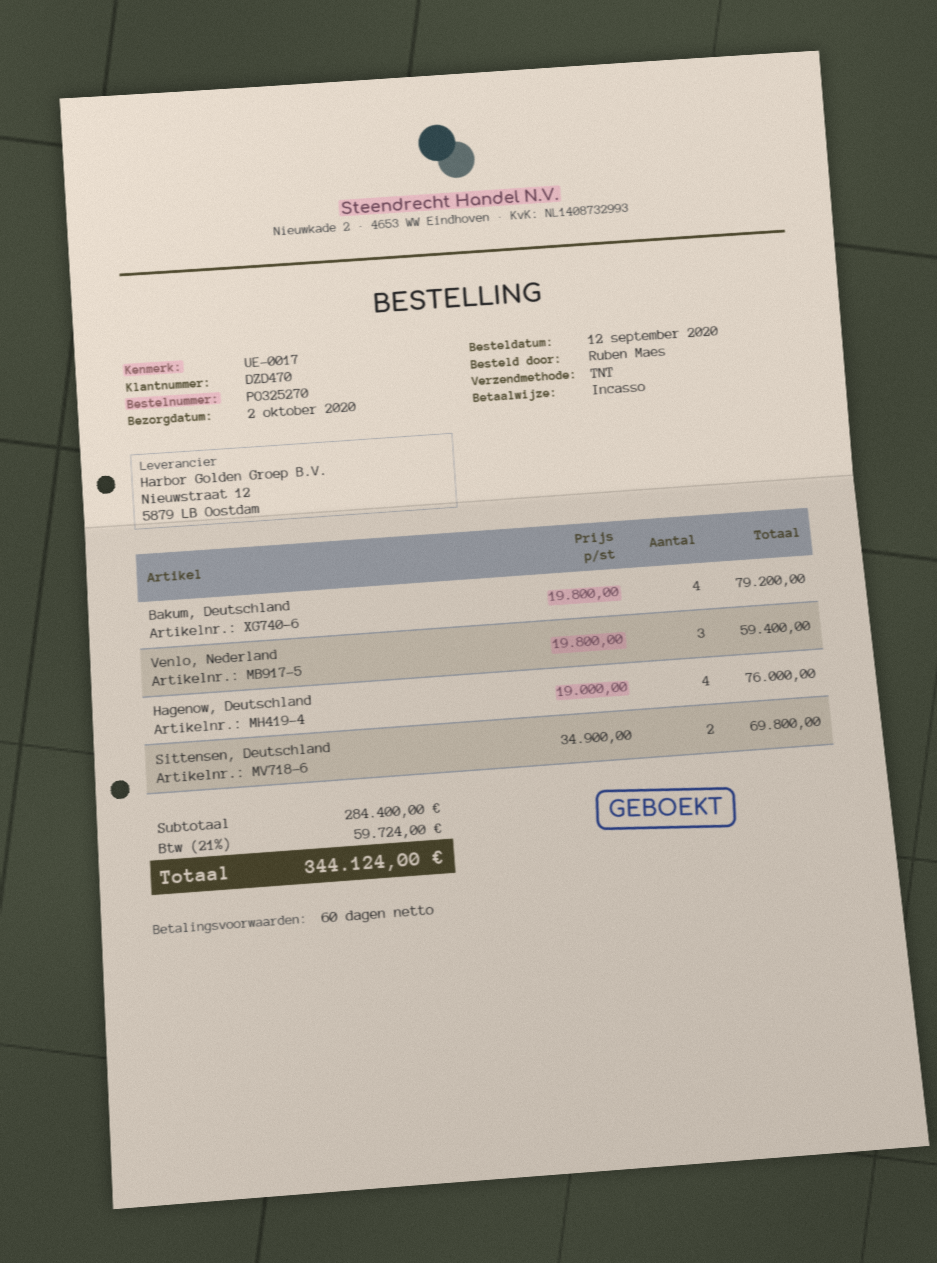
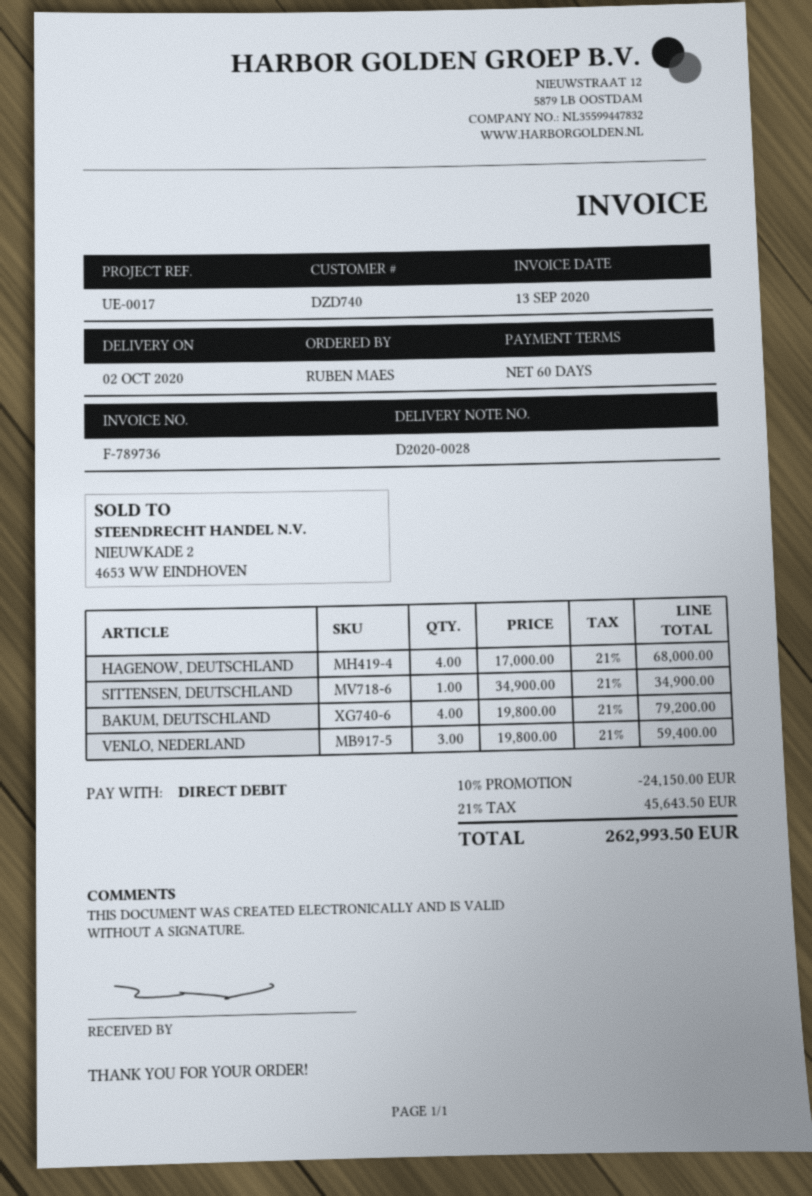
customer number: DZD470 -> DZD740
Hagenow, Deutschland: 4 x 19000.00 = 76000.00 -> 4 x 17000.00 = 68000.00
Sittensen, Deutschland: 2 x 34900.00 = 69800.00 -> 1 x 34900.00 = 34900.00
discount: none -> 10% = 24150.00
tax: 21% = 59724.00 -> 21% = 45643.50
total: 344124.00 -> 262993.50

